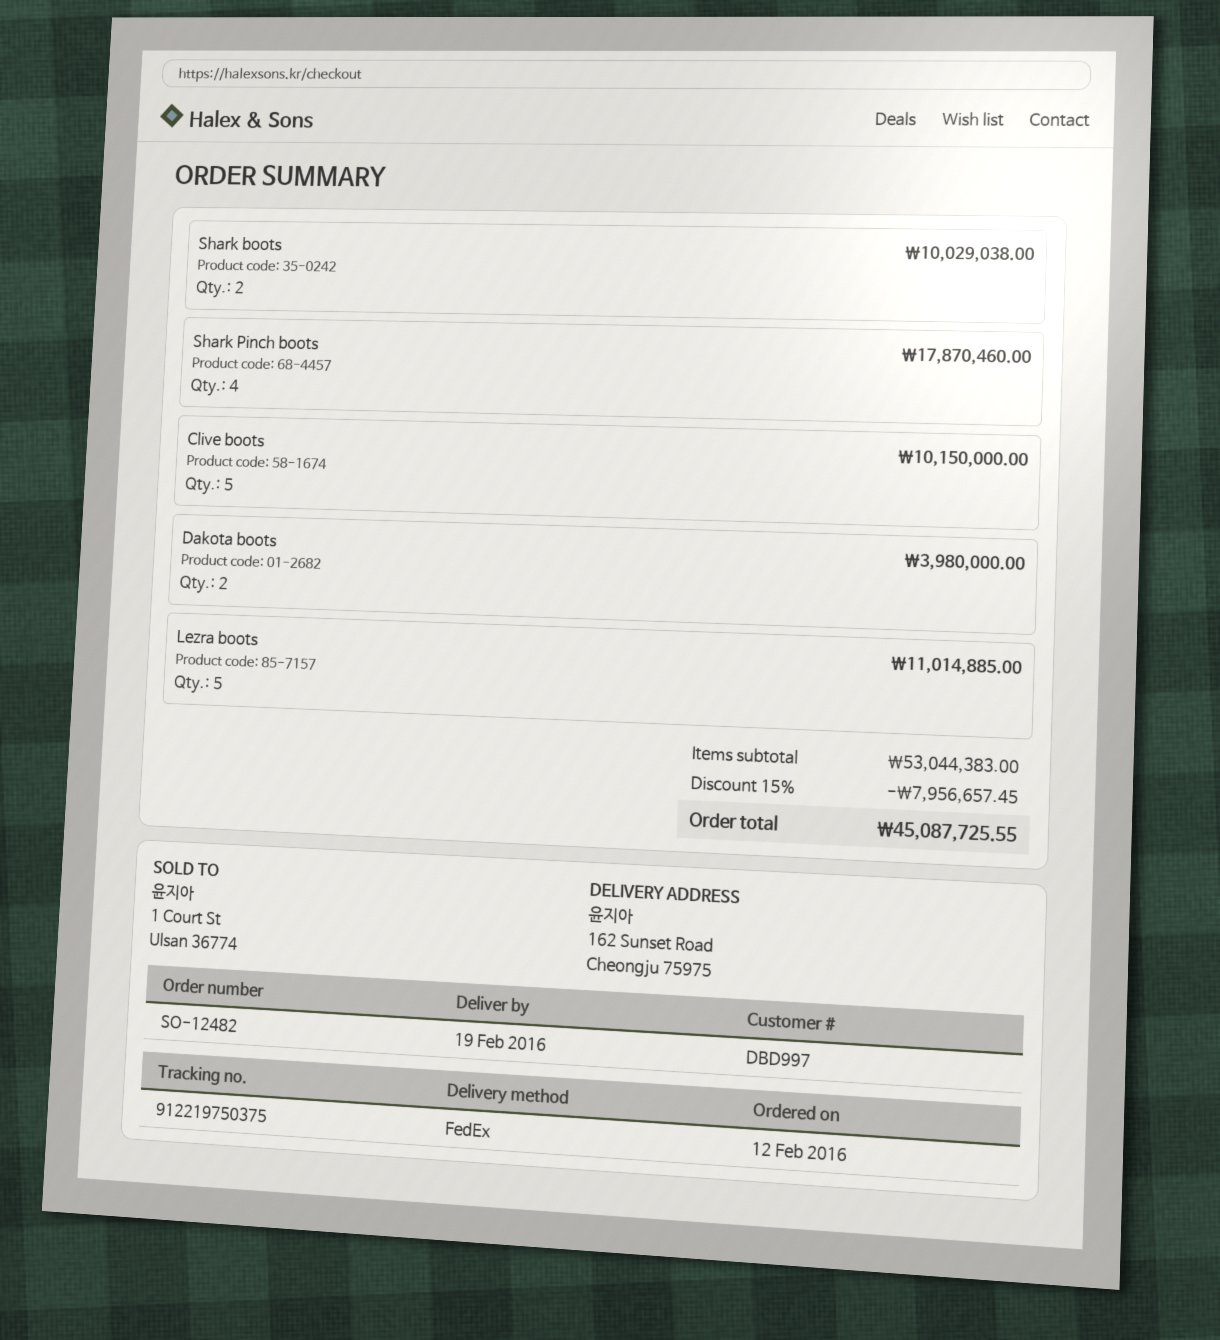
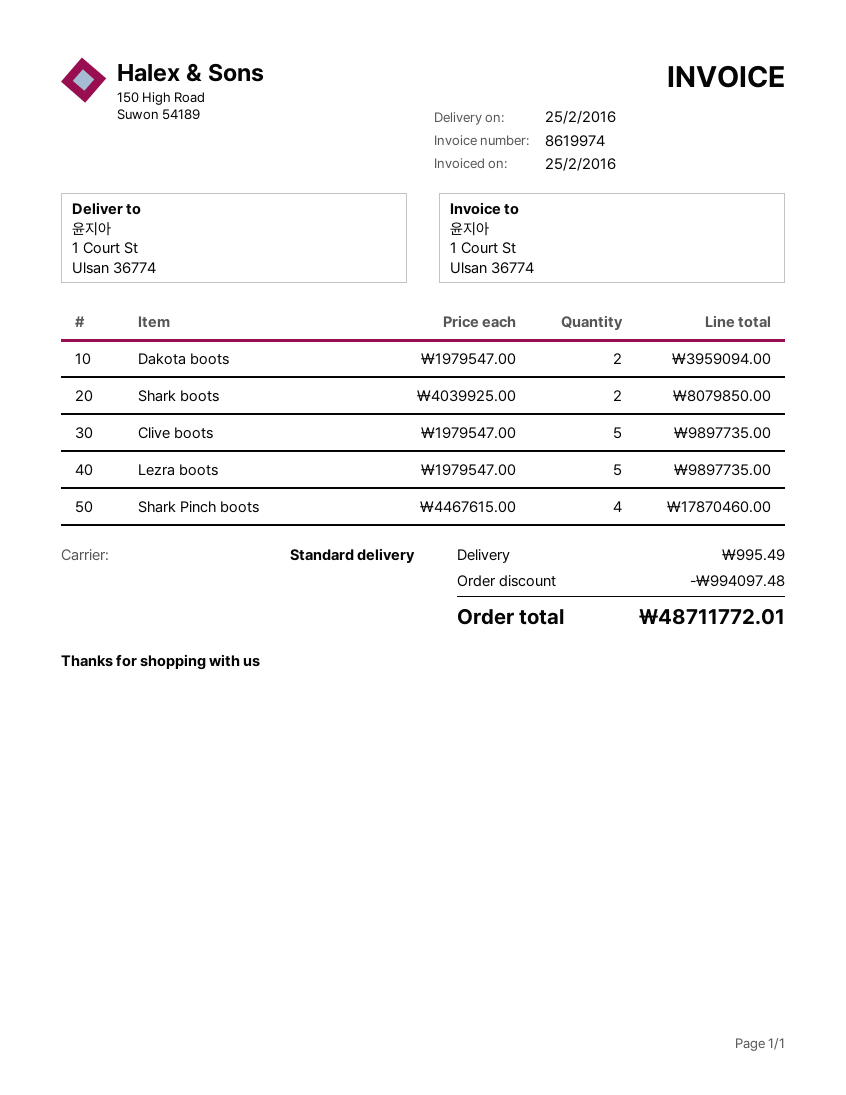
delivery date: 2016-02-19 -> 2016-02-25
shipping method: FedEx -> standard
ship to: 162 Sunset Road, Cheongju 75975 -> 1 Court St, Ulsan 36774
Shark boots: 2 for 10029038.00 -> 2 for 8079850.00
Clive boots: 5 for 10150000.00 -> 5 for 9897735.00
Dakota boots: 2 for 3980000.00 -> 2 for 3959094.00
Lezra boots: 5 for 11014885.00 -> 5 for 9897735.00
discount: 7956657.45 -> 994097.48
shipping: none -> 995.49
total: 45087725.55 -> 48711772.01

